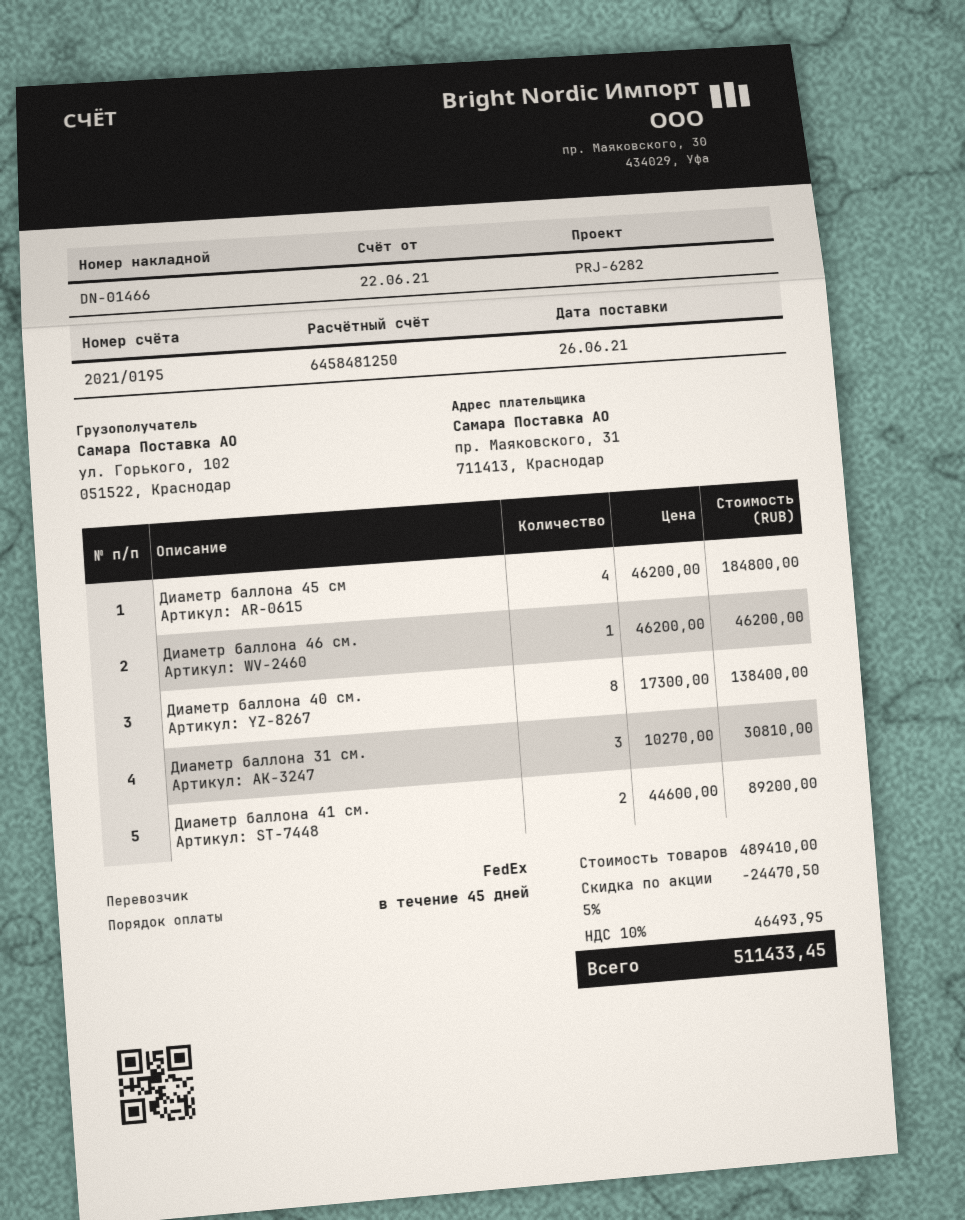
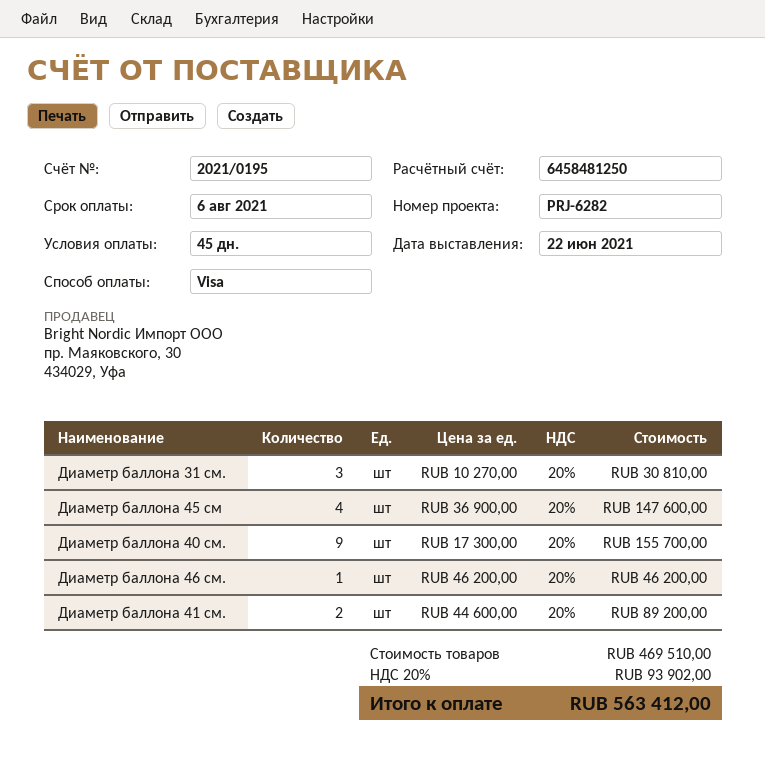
Диаметр баллона 45 см: 4 x 46200.00 = 184800.00 -> 4 x 36900.00 = 147600.00
Диаметр баллона 40 см.: 8 x 17300.00 = 138400.00 -> 9 x 17300.00 = 155700.00
subtotal: 489410.00 -> 469510.00
discount: 5% = 24470.50 -> none
tax: 10% = 46493.95 -> 20% = 93902.00
total: 511433.45 -> 563412.00

